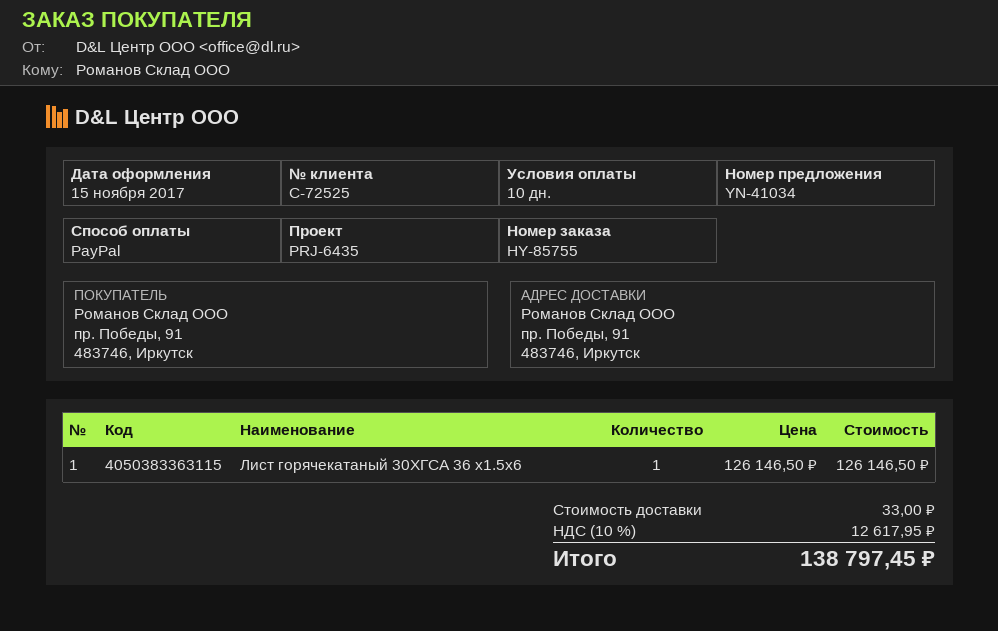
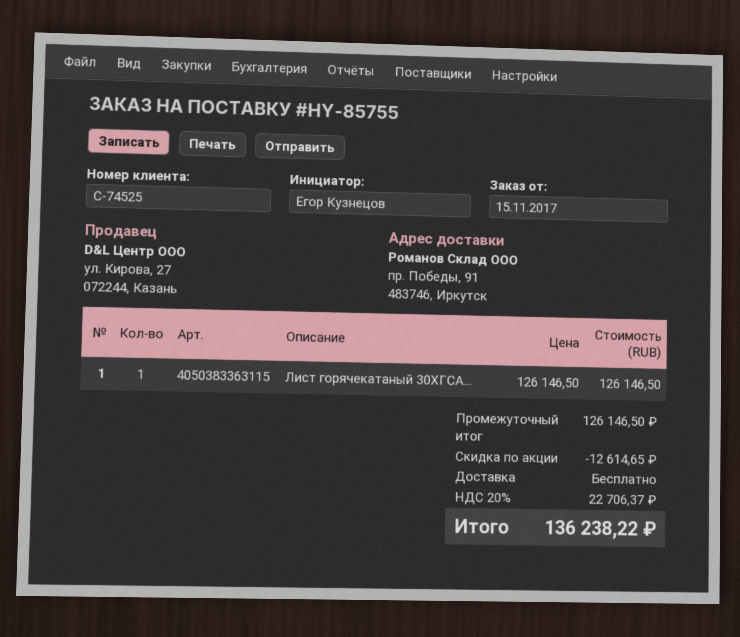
customer number: C-72525 -> C-74525
discount: none -> 12614.65
shipping: 33.00 -> 0.00
tax: 10% = 12617.95 -> 20% = 22706.37
total: 138797.45 -> 136238.22

